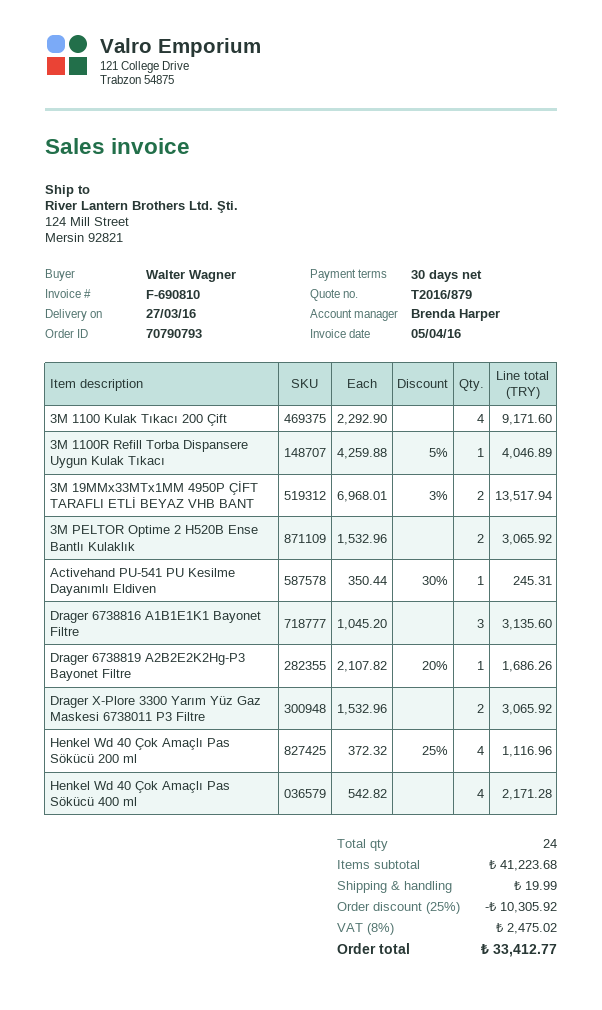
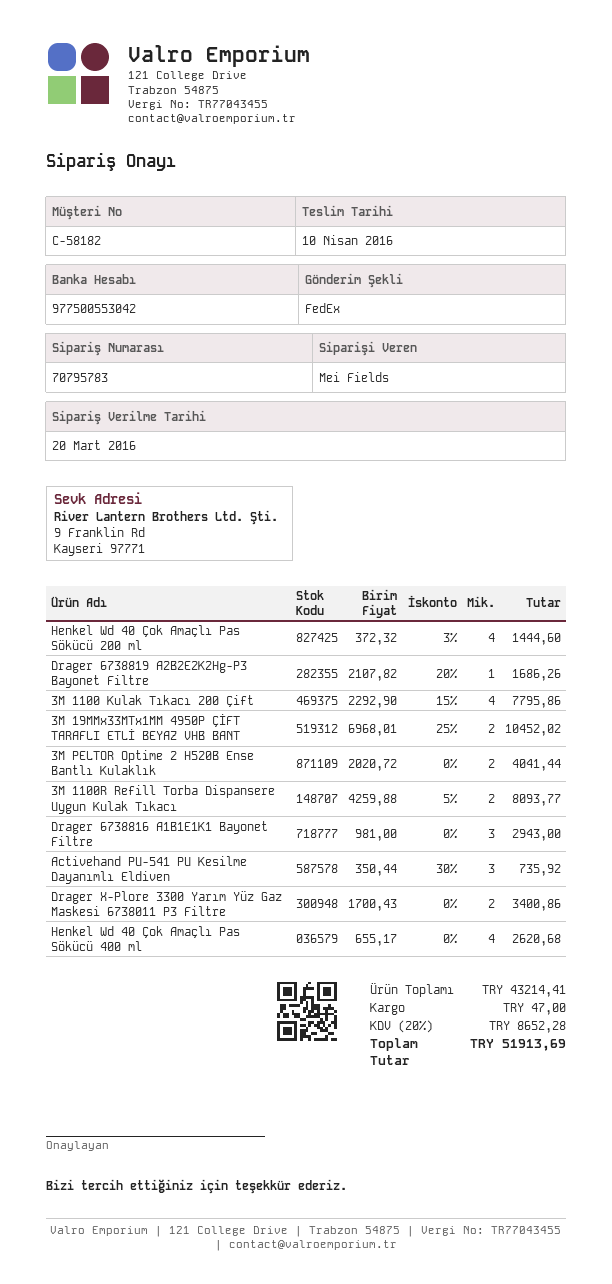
order number: 70790793 -> 70795783
delivery date: 2016-03-27 -> 2016-04-10
ordered by: Walter Wagner -> Mei Fields
ship to: 124 Mill Street, Mersin 92821 -> 9 Franklin Rd, Kayseri 97771
3M 1100 Kulak Tıkacı 200 Çift: 4 x 2292.90 = 9171.60 -> 4 x 2292.90 - 15% = 7795.86
3M 1100R Refill Torba Dispansere Uygun Kulak Tıkacı: 1 x 4259.88 - 5% = 4046.89 -> 2 x 4259.88 - 5% = 8093.77
3M 19MMx33MTx1MM 4950P ÇİFT TARAFLI ETLİ BEYAZ VHB BANT: 2 x 6968.01 - 3% = 13517.94 -> 2 x 6968.01 - 25% = 10452.02
3M PELTOR Optime 2 H520B Ense Bantlı Kulaklık: 2 x 1532.96 = 3065.92 -> 2 x 2020.72 = 4041.44
Activehand PU-541 PU Kesilme Dayanımlı Eldiven: 1 x 350.44 - 30% = 245.31 -> 3 x 350.44 - 30% = 735.92
Drager 6738816 A1B1E1K1 Bayonet Filtre: 3 x 1045.20 = 3135.60 -> 3 x 981.00 = 2943.00
Drager X-Plore 3300 Yarım Yüz Gaz Maskesi 6738011 P3 Filtre: 2 x 1532.96 = 3065.92 -> 2 x 1700.43 = 3400.86
Henkel Wd 40 Çok Amaçlı Pas Sökücü 200 ml: 4 x 372.32 - 25% = 1116.96 -> 4 x 372.32 - 3% = 1444.60
Henkel Wd 40 Çok Amaçlı Pas Sökücü 400 ml: 4 x 542.82 = 2171.28 -> 4 x 655.17 = 2620.68
subtotal: 41223.68 -> 43214.41
discount: 25% = 10305.92 -> none
shipping: 19.99 -> 47.00
tax: 8% = 2475.02 -> 20% = 8652.28
total: 33412.77 -> 51913.69

